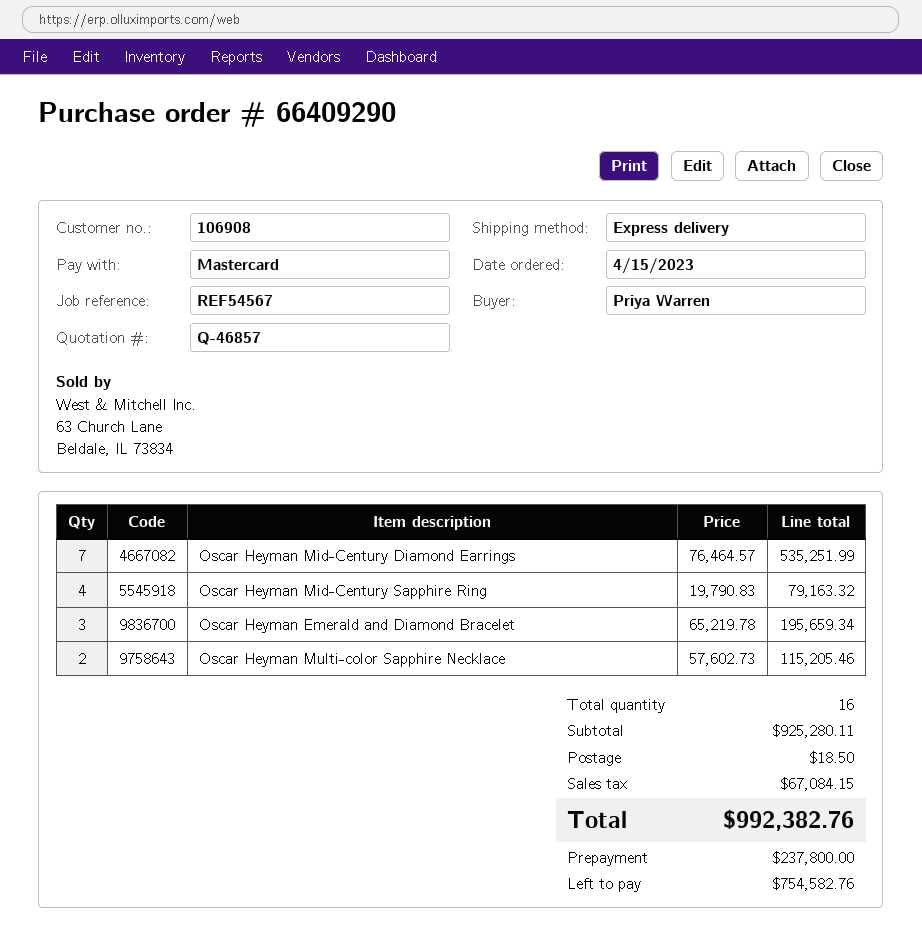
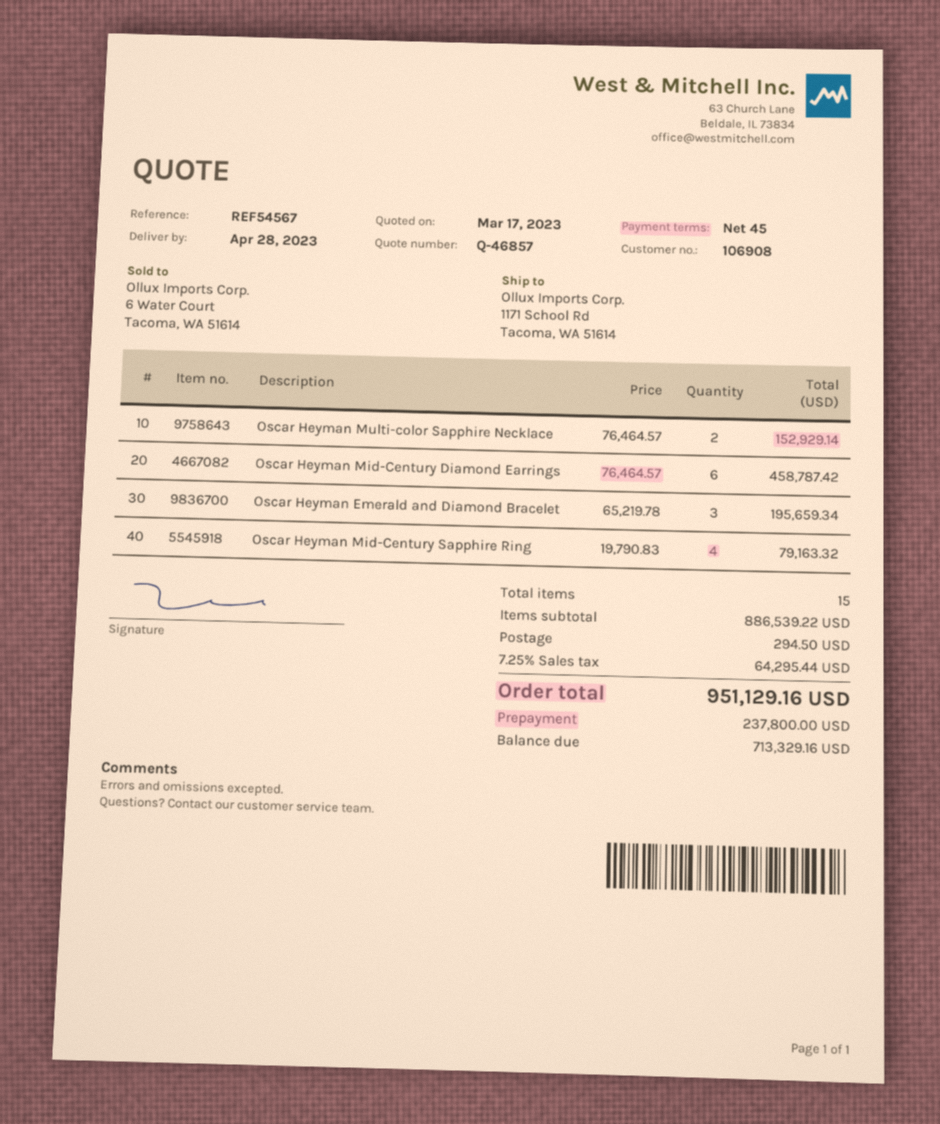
Oscar Heyman Mid-Century Diamond Earrings: 7 x 76464.57 = 535251.99 -> 6 x 76464.57 = 458787.42
Oscar Heyman Multi-color Sapphire Necklace: 2 x 57602.73 = 115205.46 -> 2 x 76464.57 = 152929.14
total quantity: 16 -> 15
subtotal: 925280.11 -> 886539.22
shipping: 18.50 -> 294.50
tax: 67084.15 -> 64295.44
total: 992382.76 -> 951129.16
balance: 754582.76 -> 713329.16

